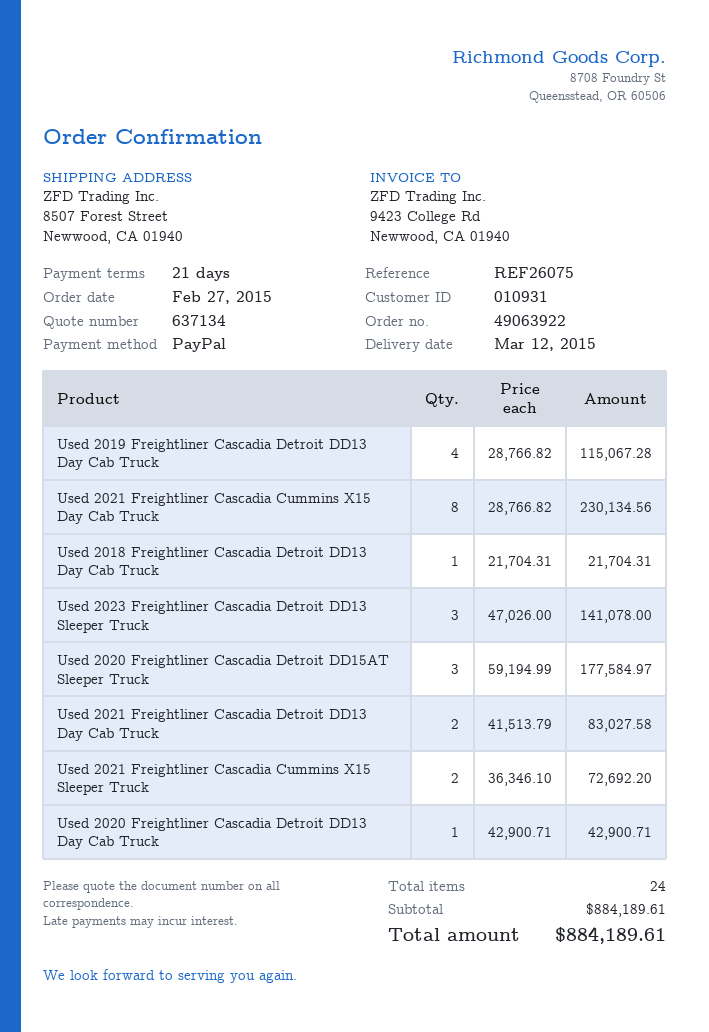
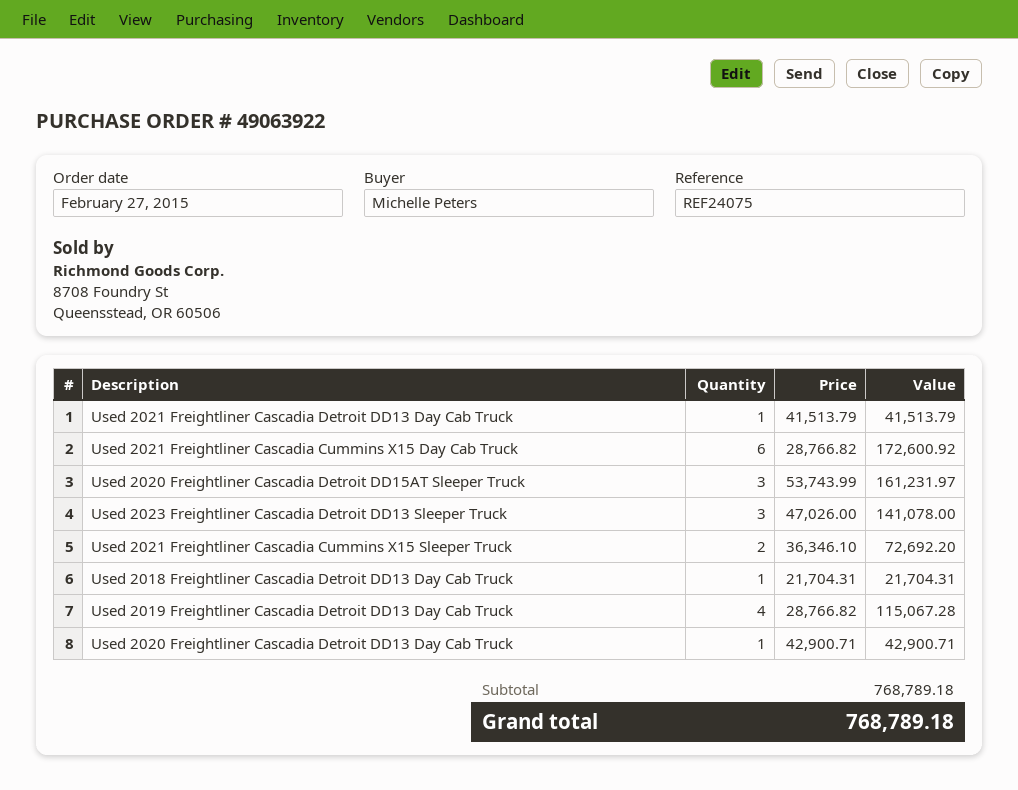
reference: REF26075 -> REF24075
Used 2021 Freightliner Cascadia Cummins X15 Day Cab Truck: 8 x 28766.82 = 230134.56 -> 6 x 28766.82 = 172600.92
Used 2020 Freightliner Cascadia Detroit DD15AT Sleeper Truck: 3 x 59194.99 = 177584.97 -> 3 x 53743.99 = 161231.97
Used 2021 Freightliner Cascadia Detroit DD13 Day Cab Truck: 2 x 41513.79 = 83027.58 -> 1 x 41513.79 = 41513.79
subtotal: 884189.61 -> 768789.18
total: 884189.61 -> 768789.18

